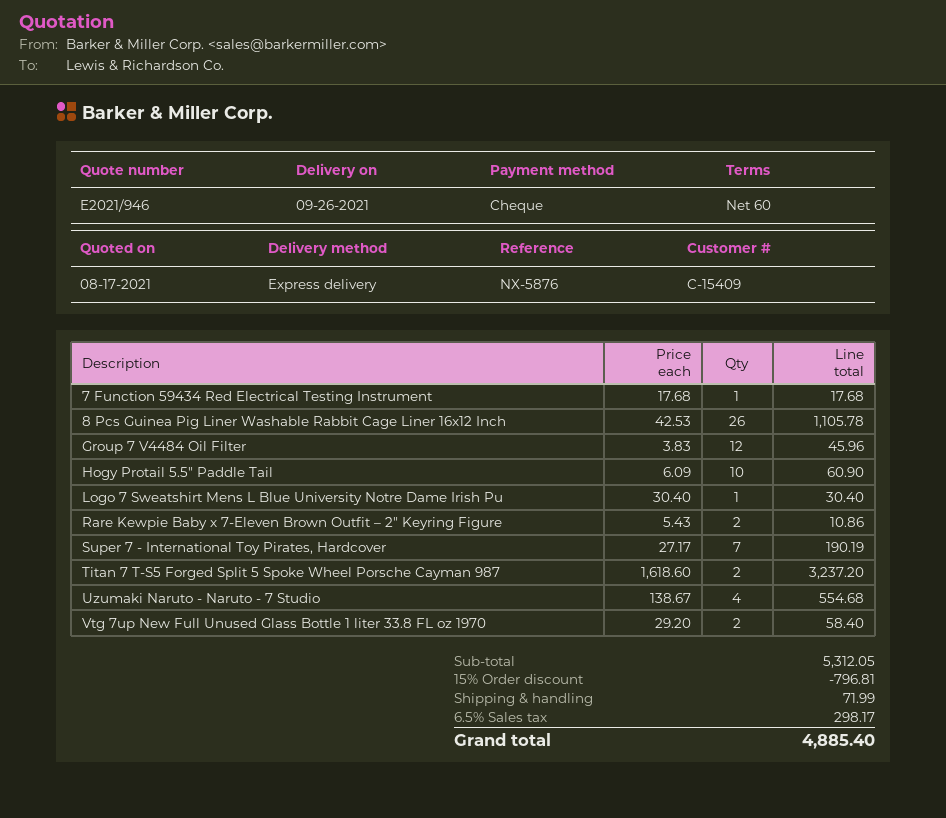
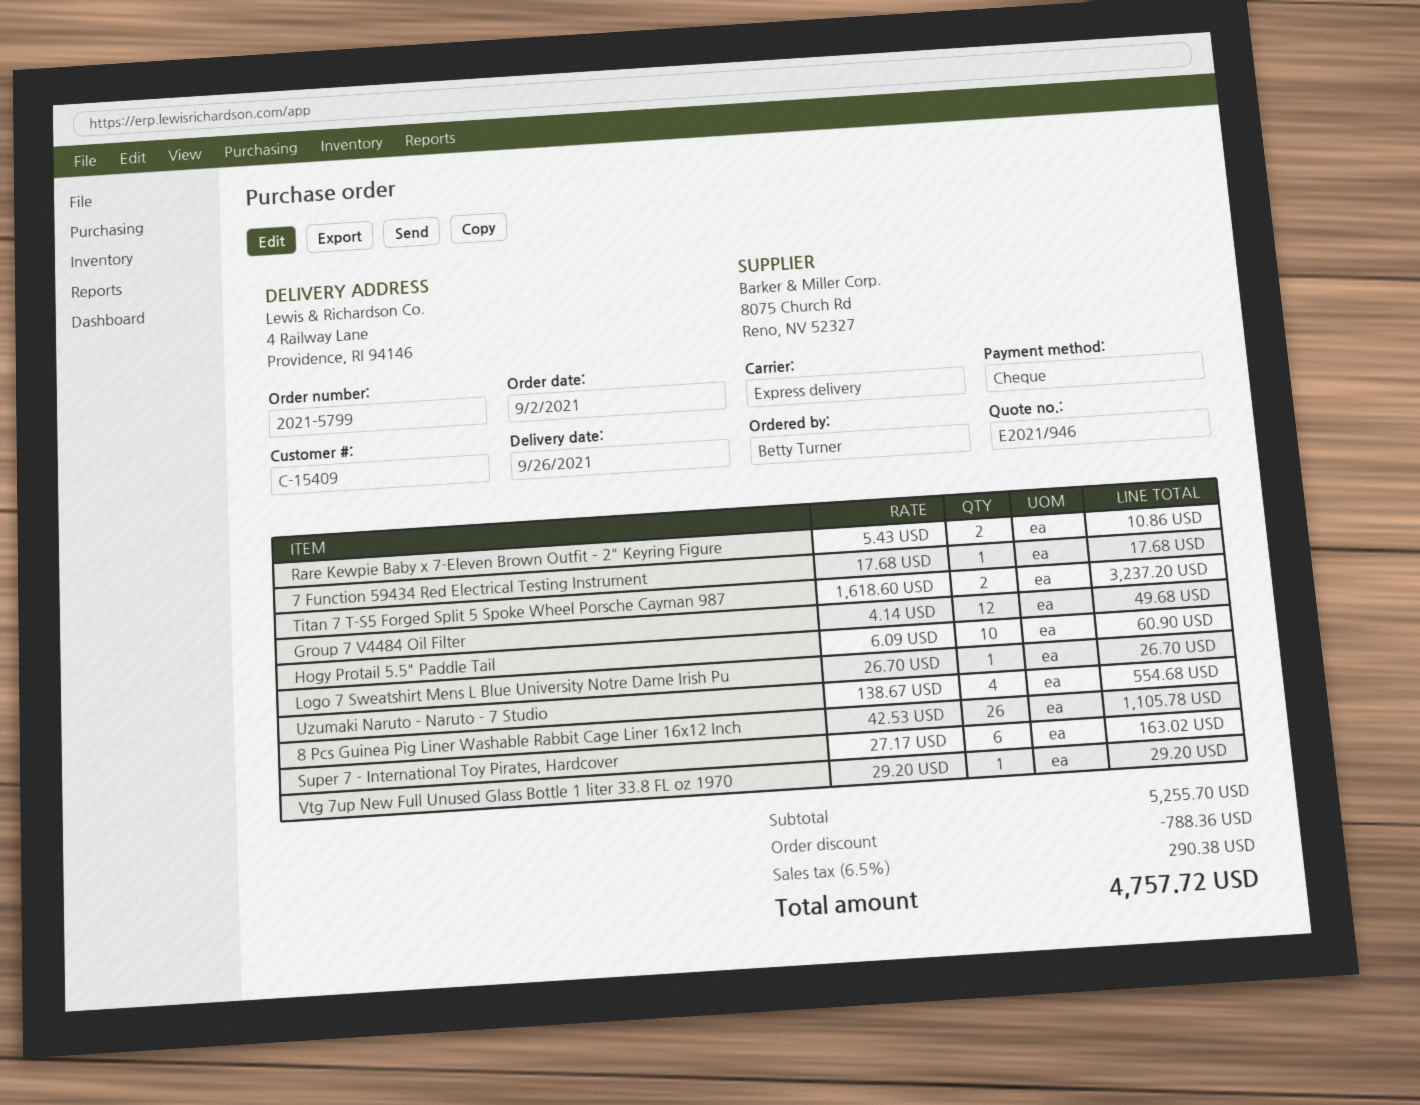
Group 7 V4484 Oil Filter: 12 x 3.83 = 45.96 -> 12 x 4.14 = 49.68
Logo 7 Sweatshirt Mens L Blue University Notre Dame Irish Pu: 1 x 30.40 = 30.40 -> 1 x 26.70 = 26.70
Super 7 - International Toy Pirates, Hardcover: 7 x 27.17 = 190.19 -> 6 x 27.17 = 163.02
Vtg 7up New Full Unused Glass Bottle 1 liter 33.8 FL oz 1970: 2 x 29.20 = 58.40 -> 1 x 29.20 = 29.20
subtotal: 5312.05 -> 5255.70
discount: 796.81 -> 788.36
shipping: 71.99 -> none
tax: 6.5% = 298.17 -> 6.5% = 290.38
total: 4885.40 -> 4757.72

